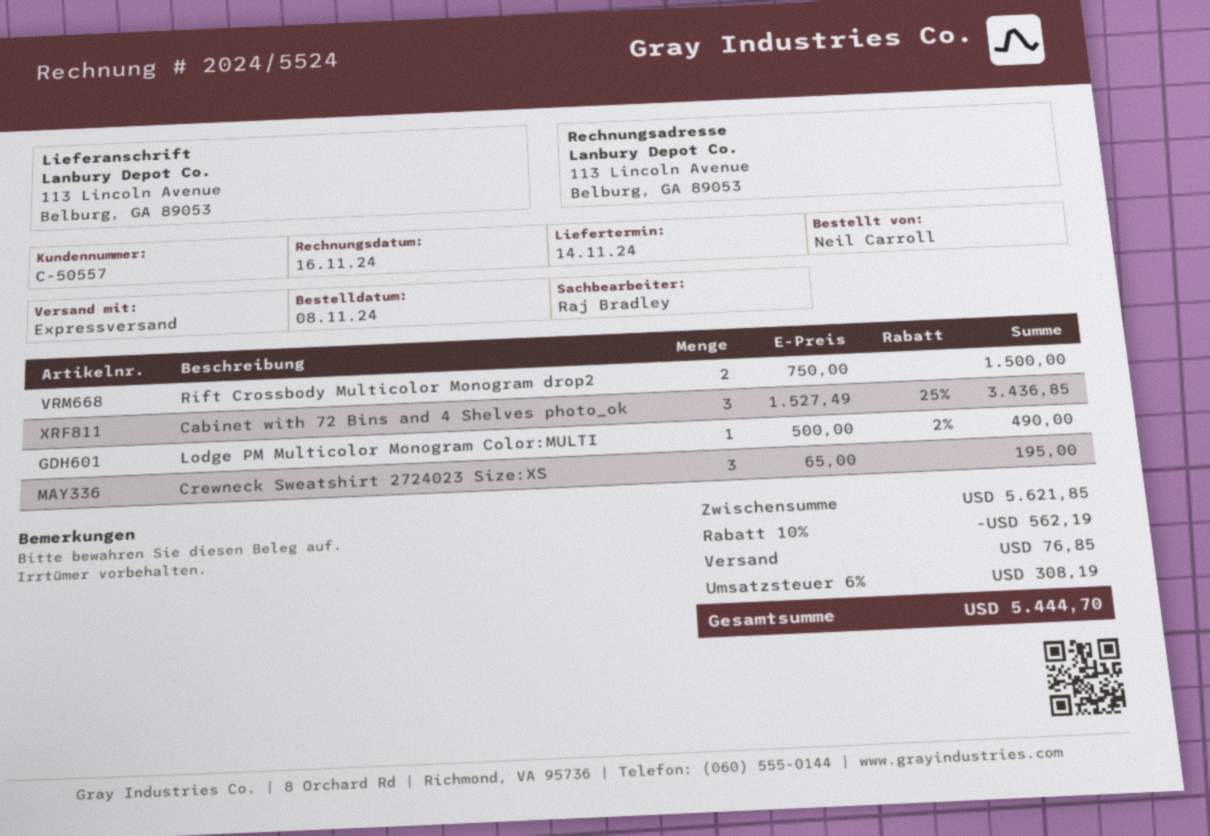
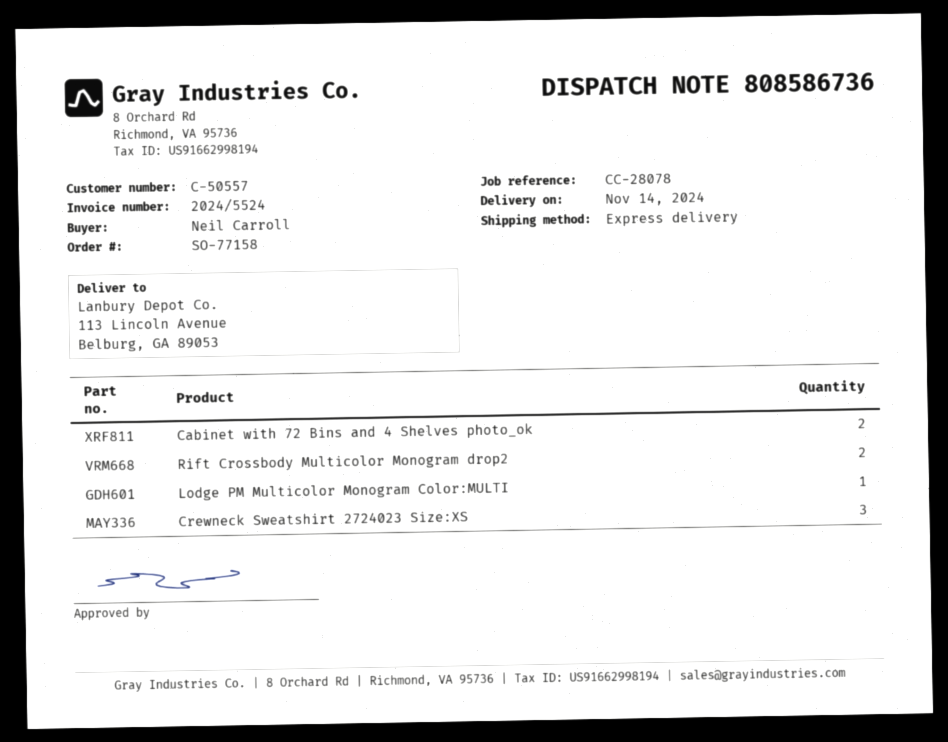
Cabinet with 72 Bins and 4 Shelves photo_ok: 3 -> 2

